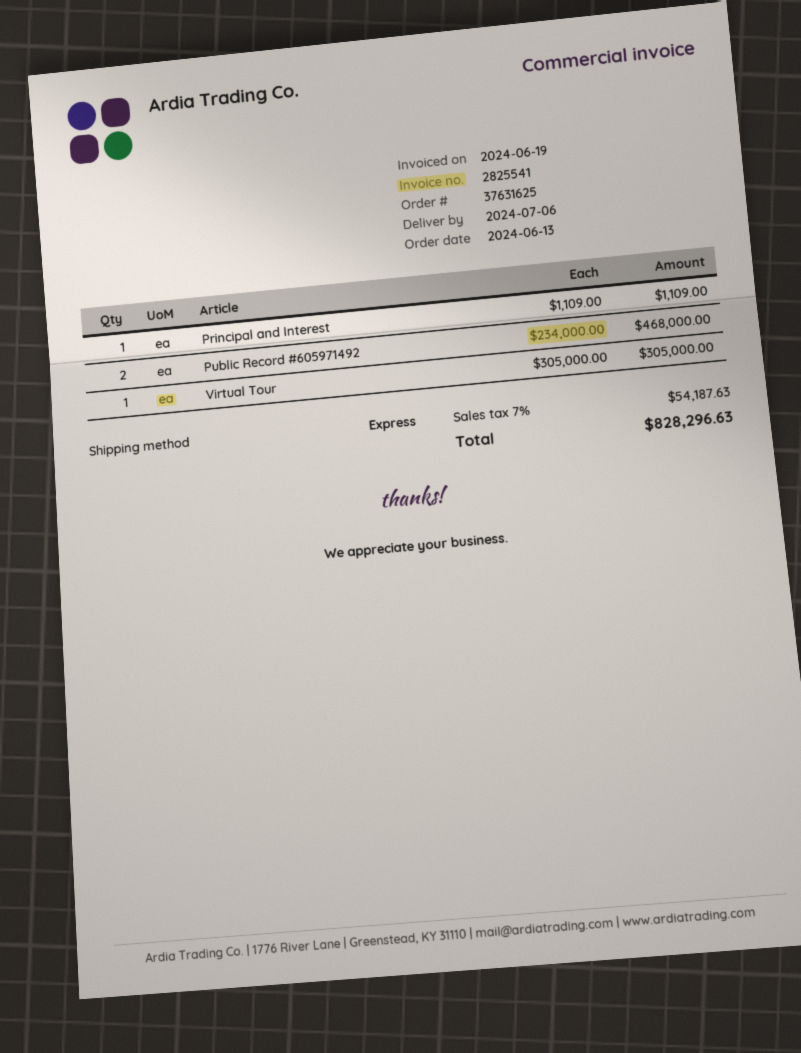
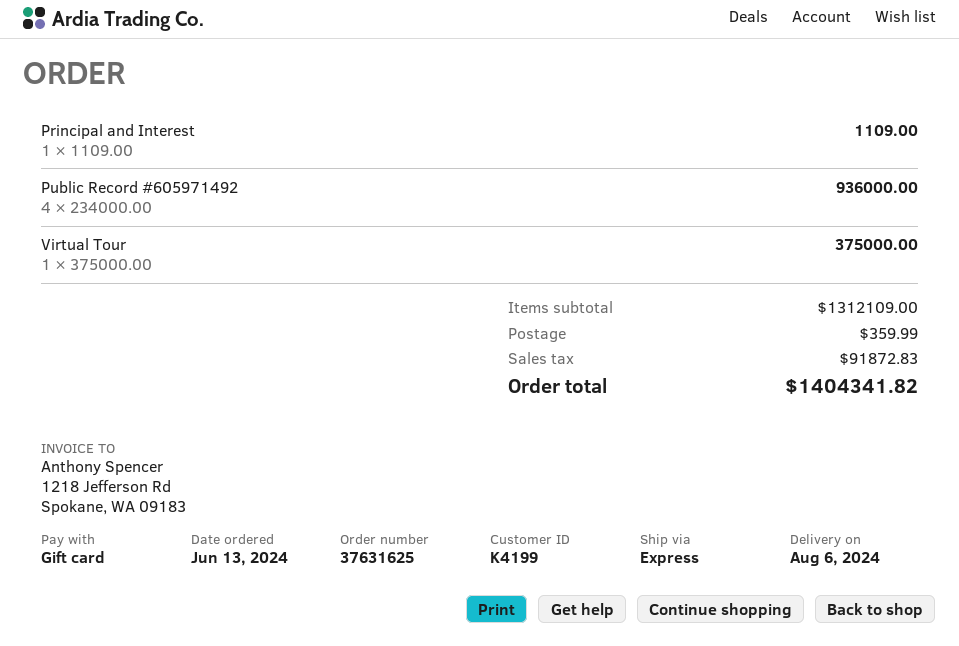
delivery date: 2024-07-06 -> 2024-08-06
Public Record #605971492: 2 x 234000.00 = 468000.00 -> 4 x 234000.00 = 936000.00
Virtual Tour: 1 x 305000.00 = 305000.00 -> 1 x 375000.00 = 375000.00
shipping: none -> 359.99
tax: 54187.63 -> 91872.83
total: 828296.63 -> 1404341.82

